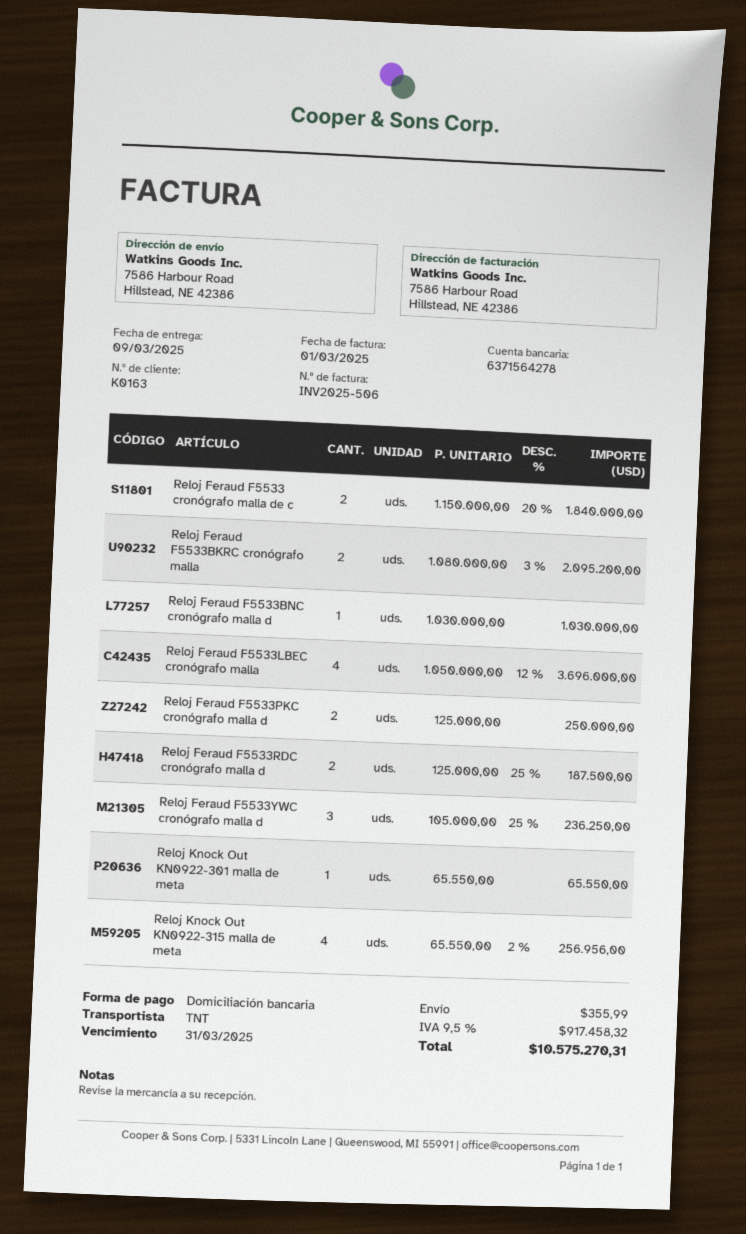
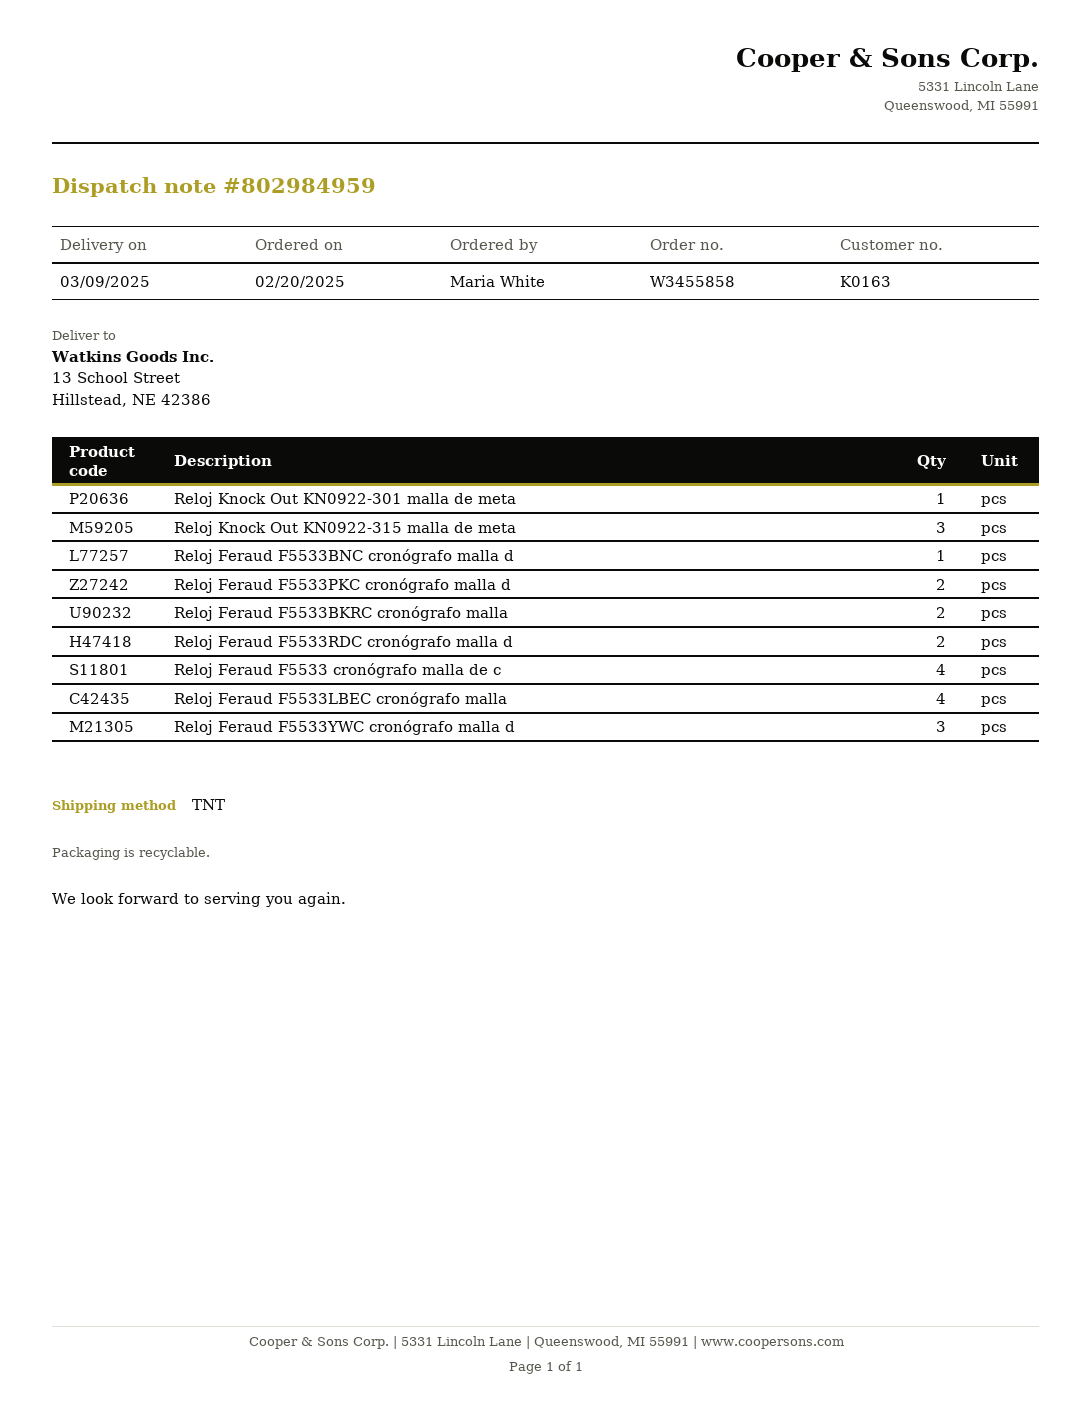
ship to: 7586 Harbour Road, Hillstead, NE 42386 -> 13 School Street, Hillstead, NE 42386
Reloj Feraud F5533 cronógrafo malla de c: 2 -> 4
Reloj Knock Out KN0922-315 malla de meta: 4 -> 3

